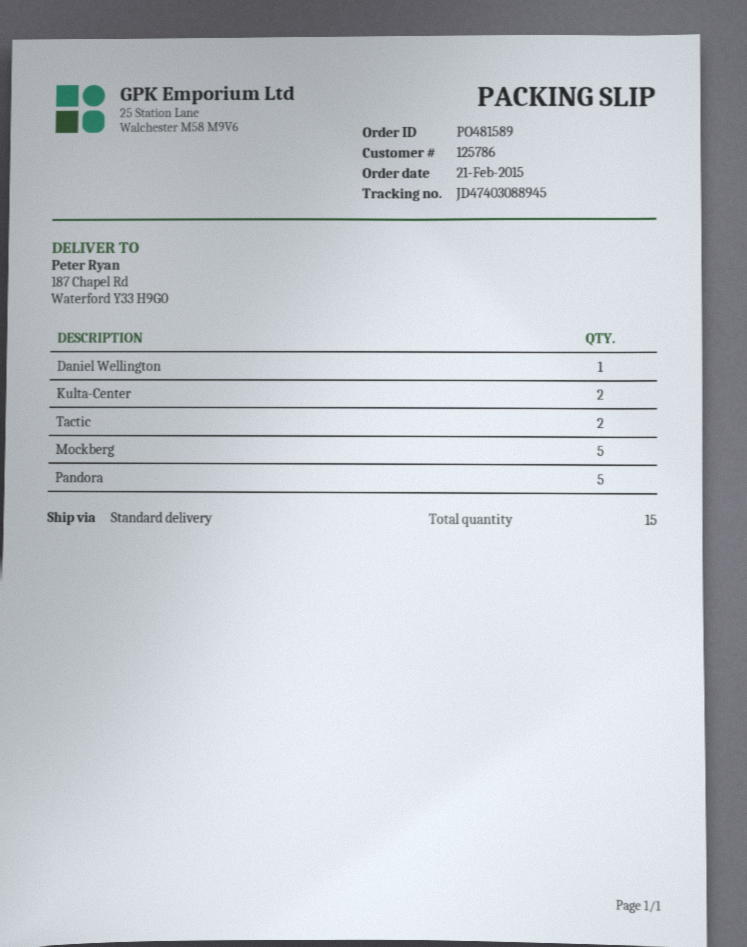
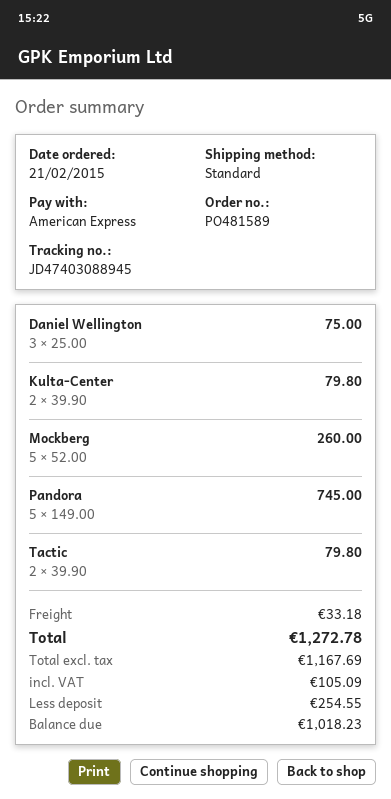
Daniel Wellington: 1 -> 3

